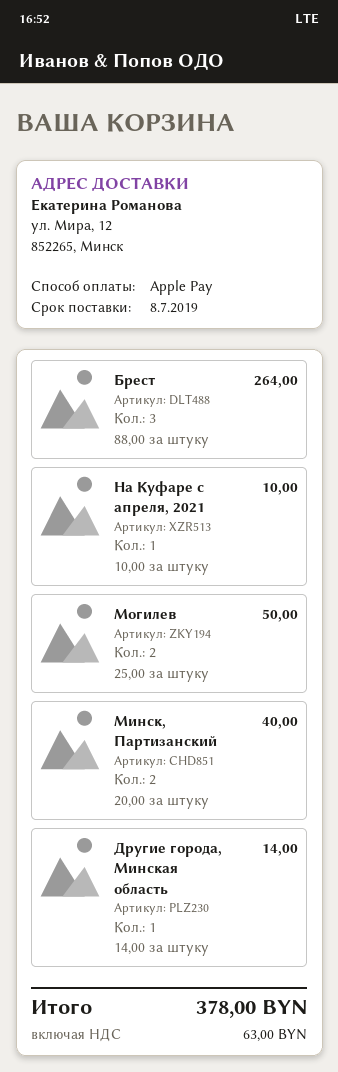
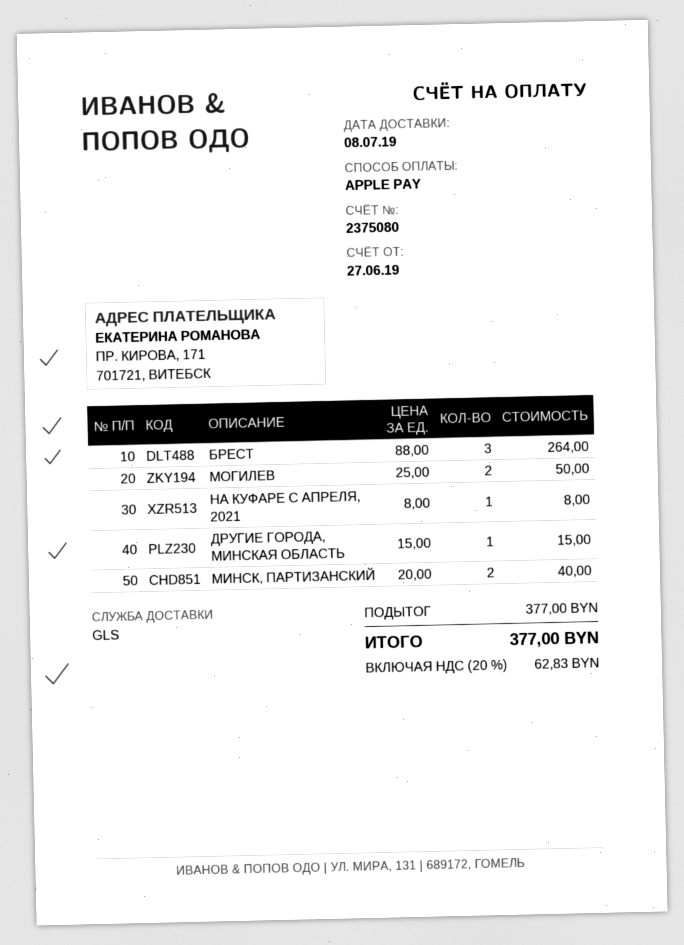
На Куфаре с апреля, 2021: 1 x 10.00 = 10.00 -> 1 x 8.00 = 8.00
Другие города, Минская область: 1 x 14.00 = 14.00 -> 1 x 15.00 = 15.00
tax: 63.00 -> 62.83
total: 378.00 -> 377.00

